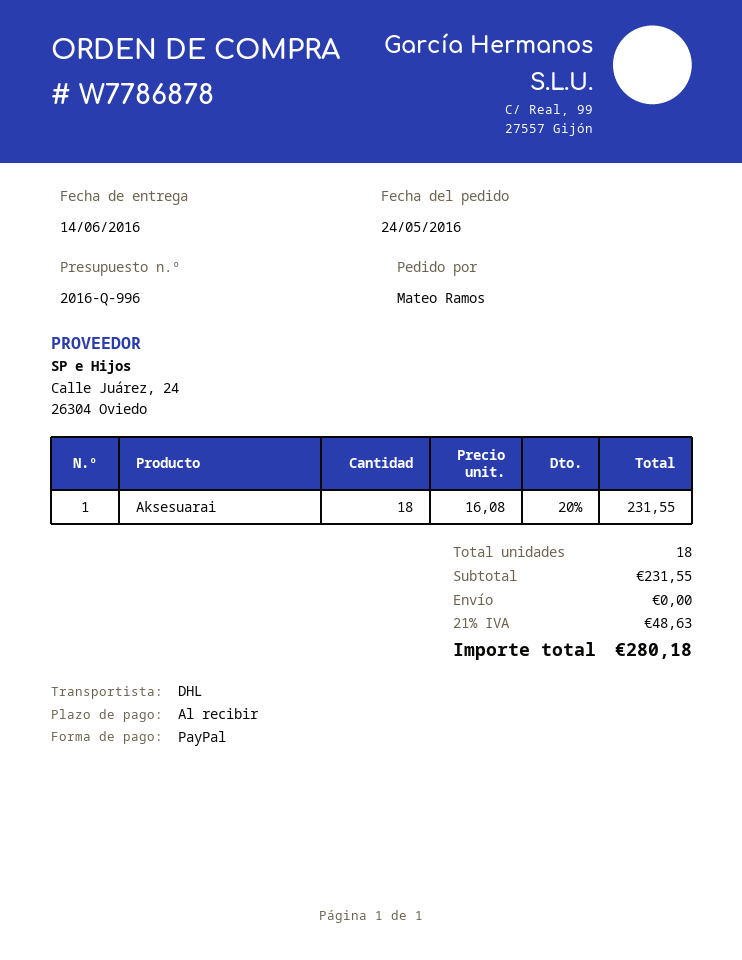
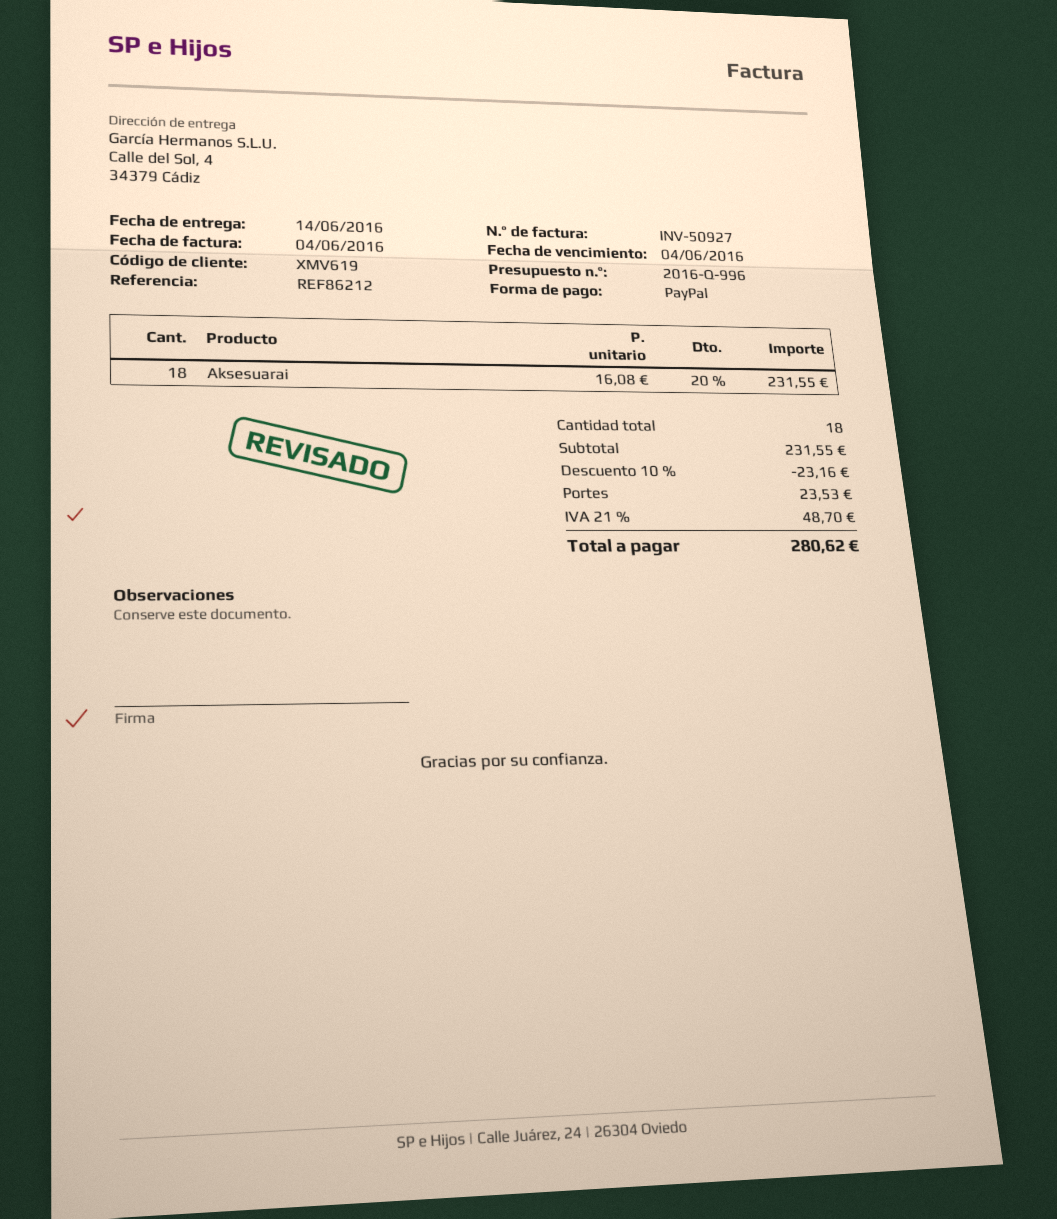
discount: none -> 10% = 23.16
shipping: 0.00 -> 23.53
tax: 21% = 48.63 -> 21% = 48.70
total: 280.18 -> 280.62

